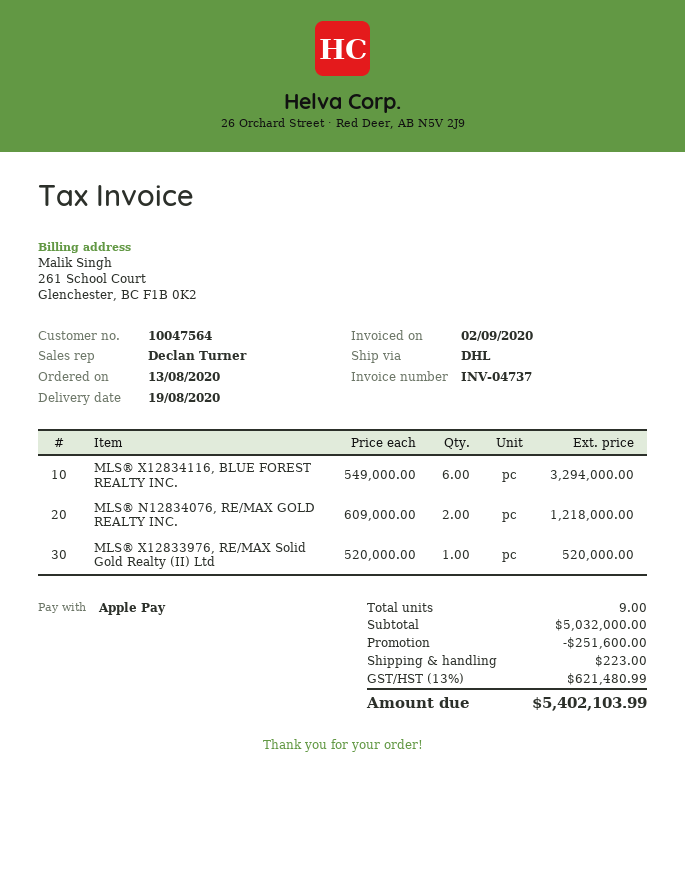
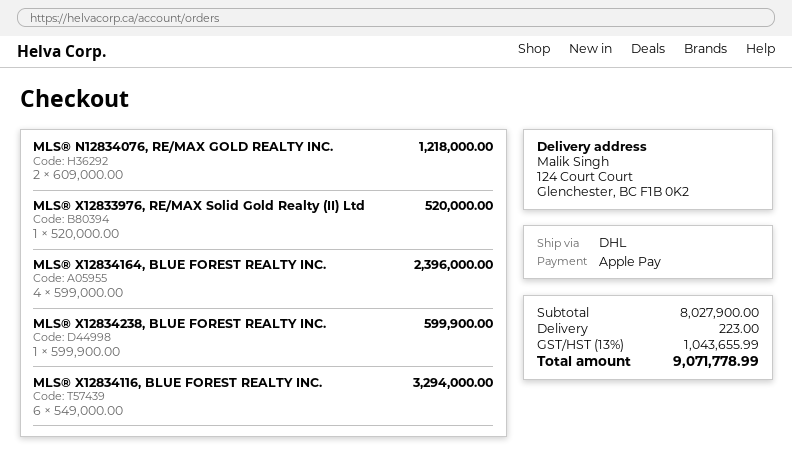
MLS® X12834164, BLUE FOREST REALTY INC.: none -> 4 x 599000.00 = 2396000.00
MLS® X12834238, BLUE FOREST REALTY INC.: none -> 1 x 599900.00 = 599900.00
subtotal: 5032000.00 -> 8027900.00
discount: 251600.00 -> none
tax: 13% = 621480.99 -> 13% = 1043655.99
total: 5402103.99 -> 9071778.99

